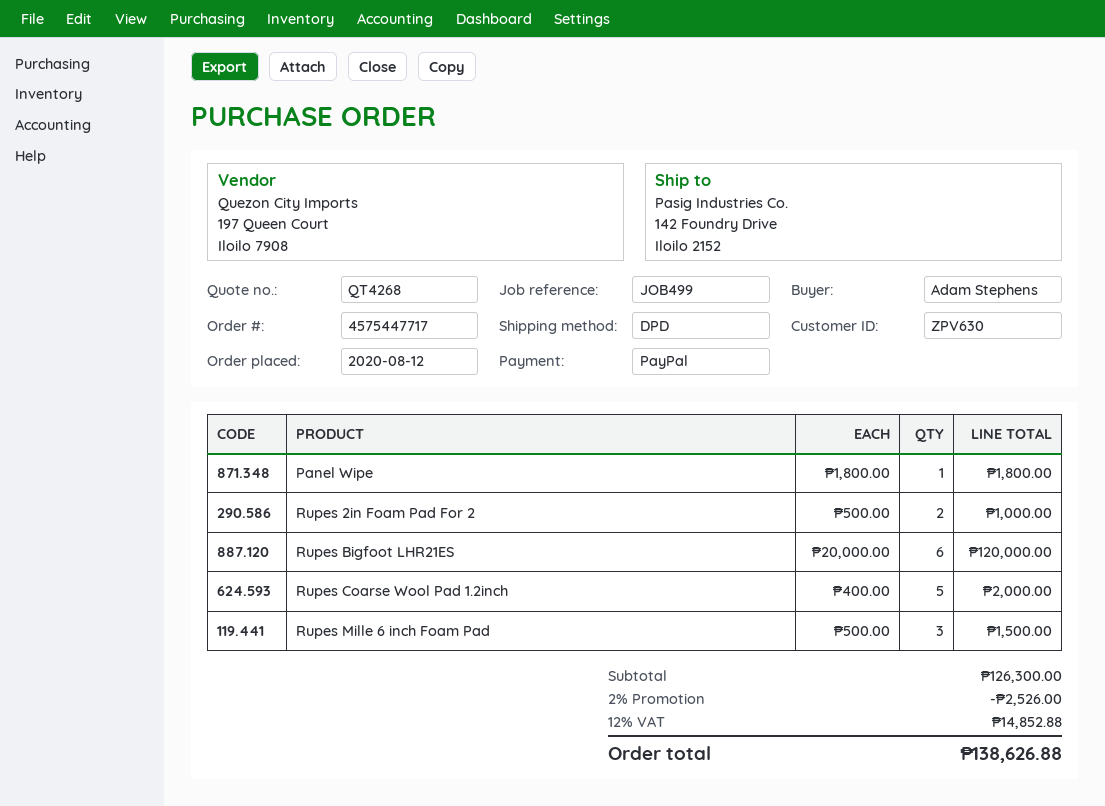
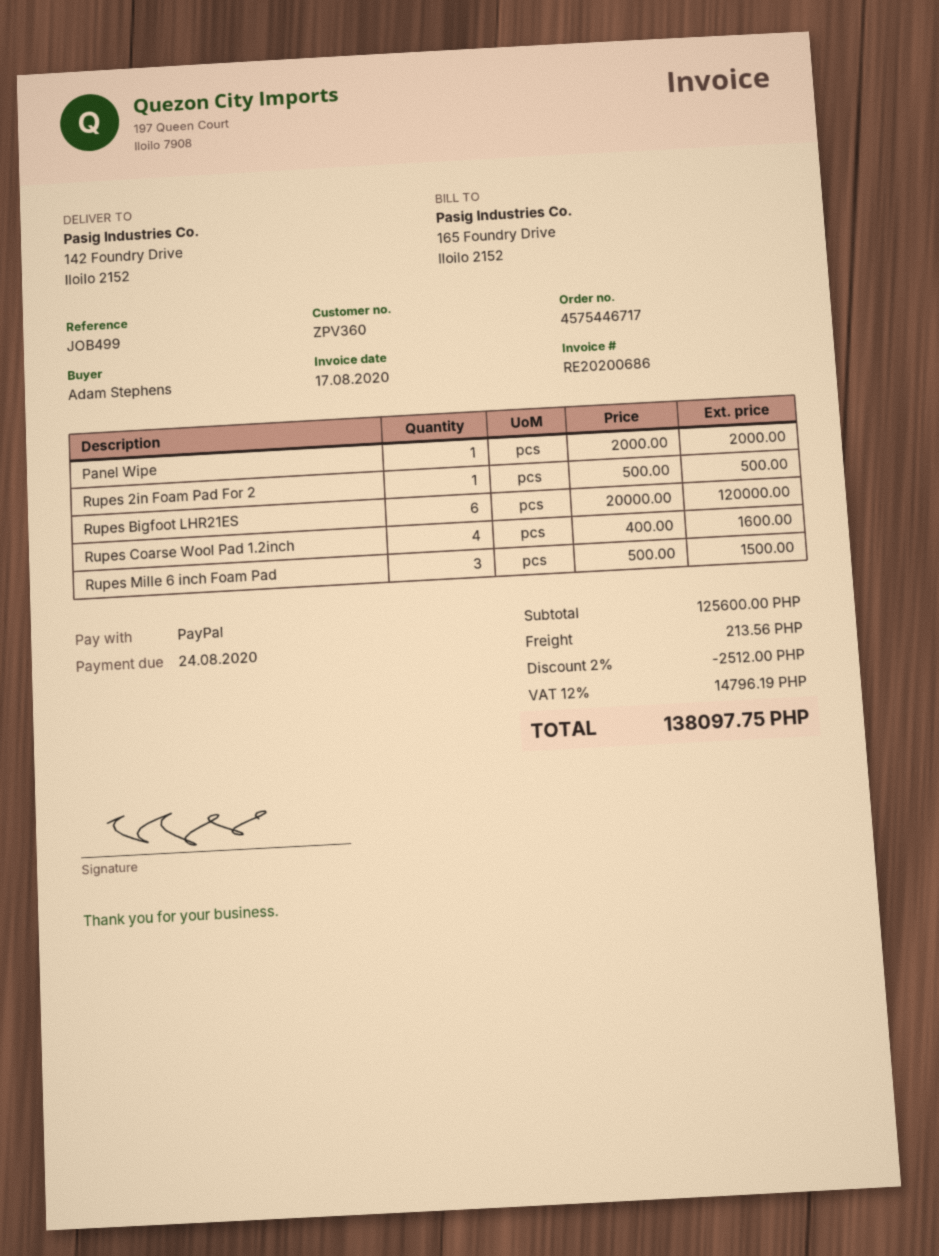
order number: 4575447717 -> 4575446717
customer number: ZPV630 -> ZPV360
Panel Wipe: 1 x 1800.00 = 1800.00 -> 1 x 2000.00 = 2000.00
Rupes 2in Foam Pad For 2: 2 x 500.00 = 1000.00 -> 1 x 500.00 = 500.00
Rupes Coarse Wool Pad 1.2inch: 5 x 400.00 = 2000.00 -> 4 x 400.00 = 1600.00
subtotal: 126300.00 -> 125600.00
discount: 2% = 2526.00 -> 2% = 2512.00
shipping: none -> 213.56
tax: 12% = 14852.88 -> 12% = 14796.19
total: 138626.88 -> 138097.75

